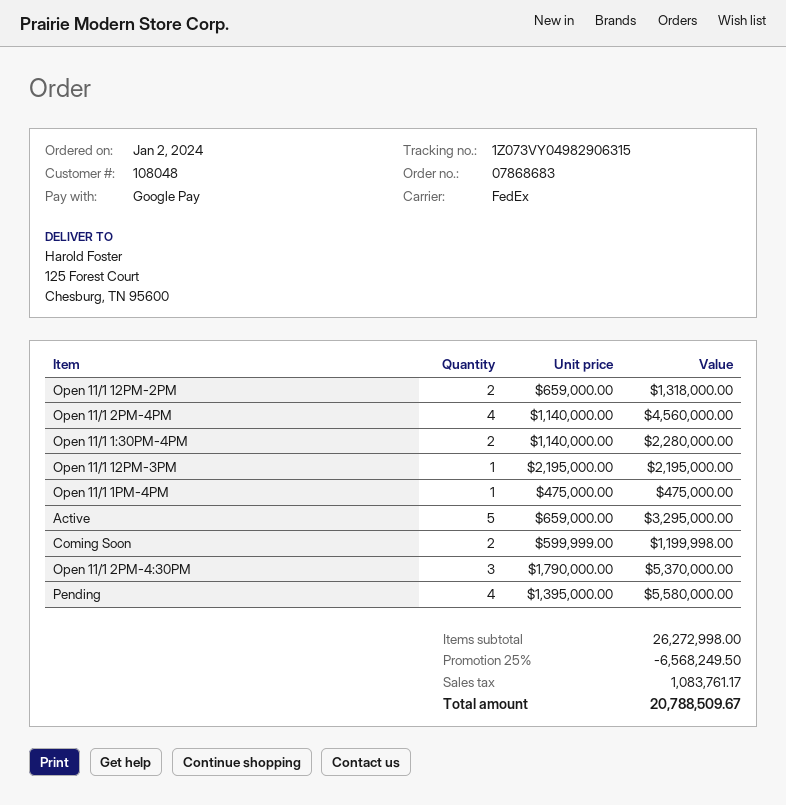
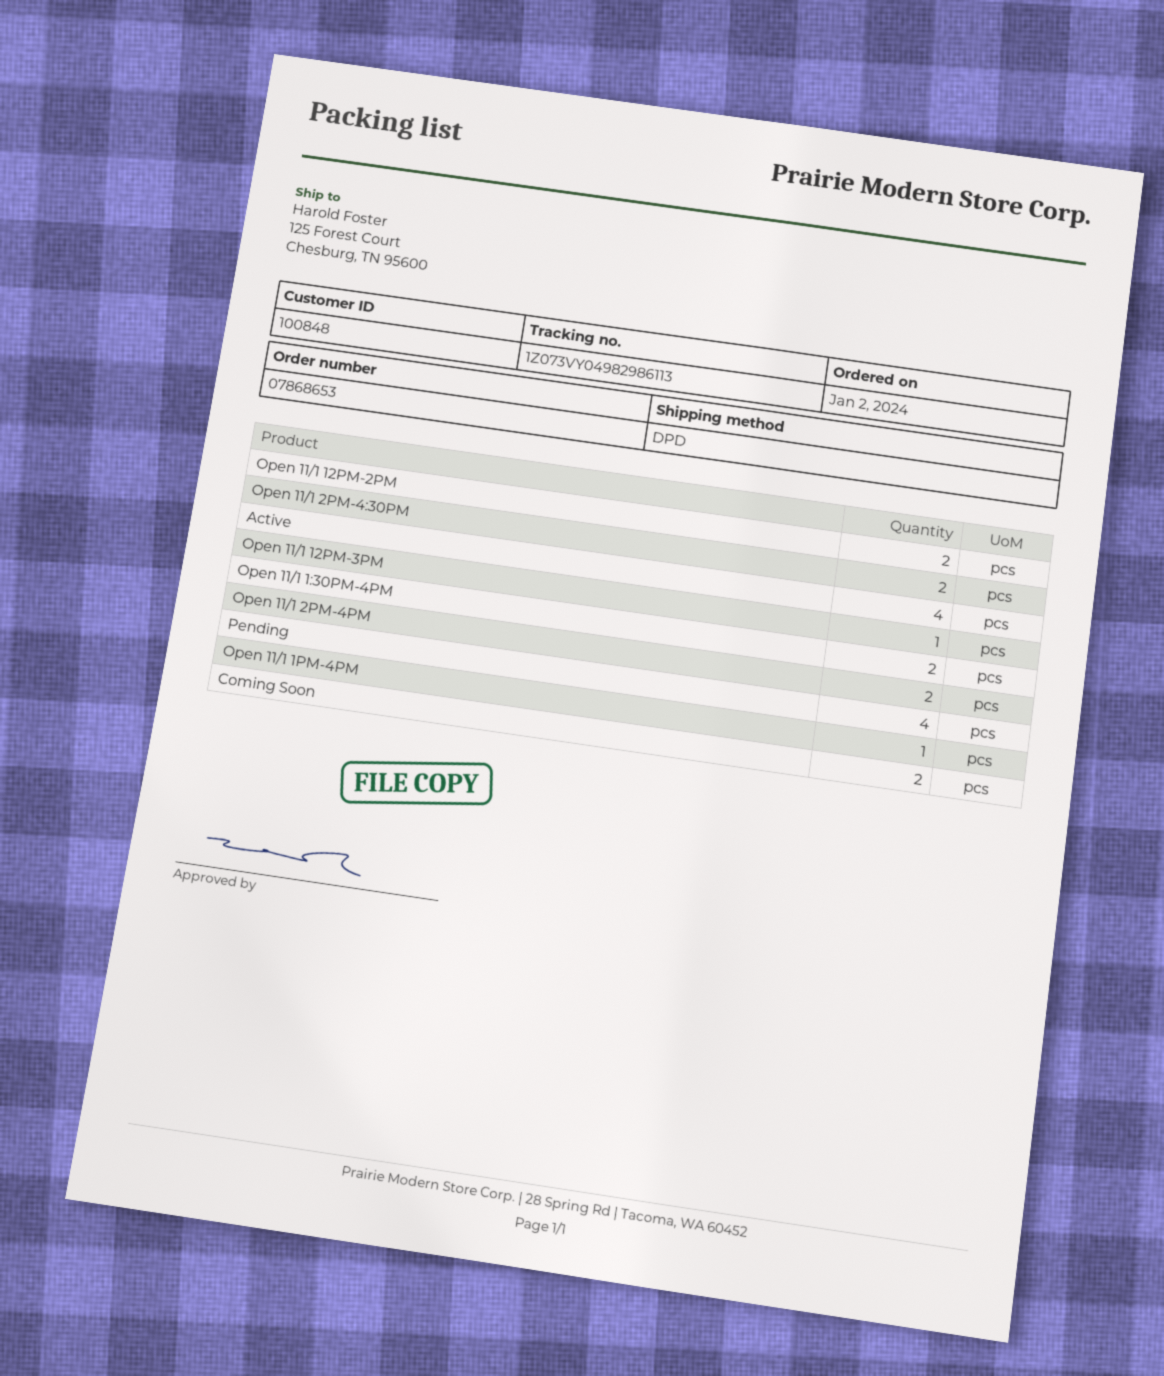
order number: 07868683 -> 07868653
customer number: 108048 -> 100848
shipping method: FedEx -> DPD
tracking number: 1Z073VY04982906315 -> 1Z073VY04982986113
Open 11/1 2PM-4PM: 4 -> 2
Active: 5 -> 4
Open 11/1 2PM-4:30PM: 3 -> 2

